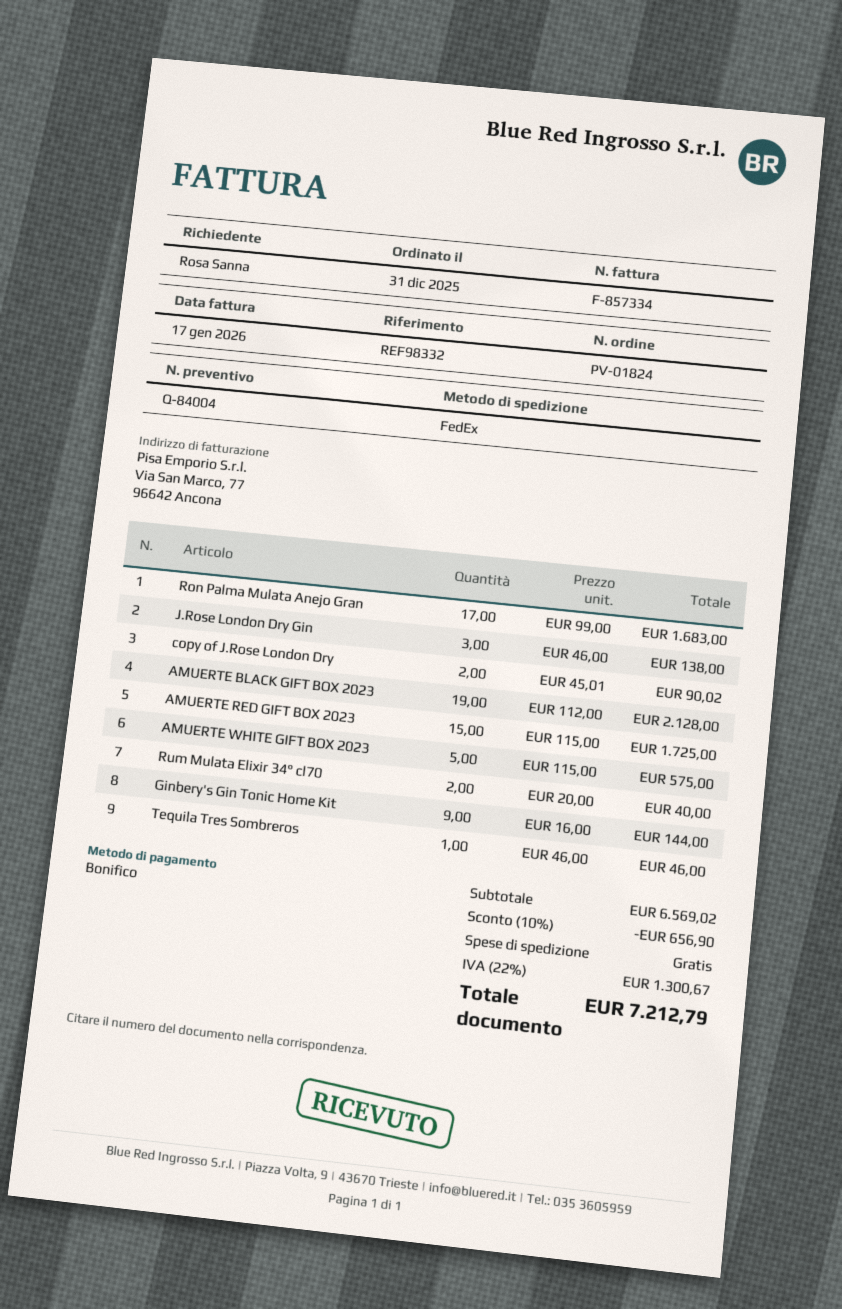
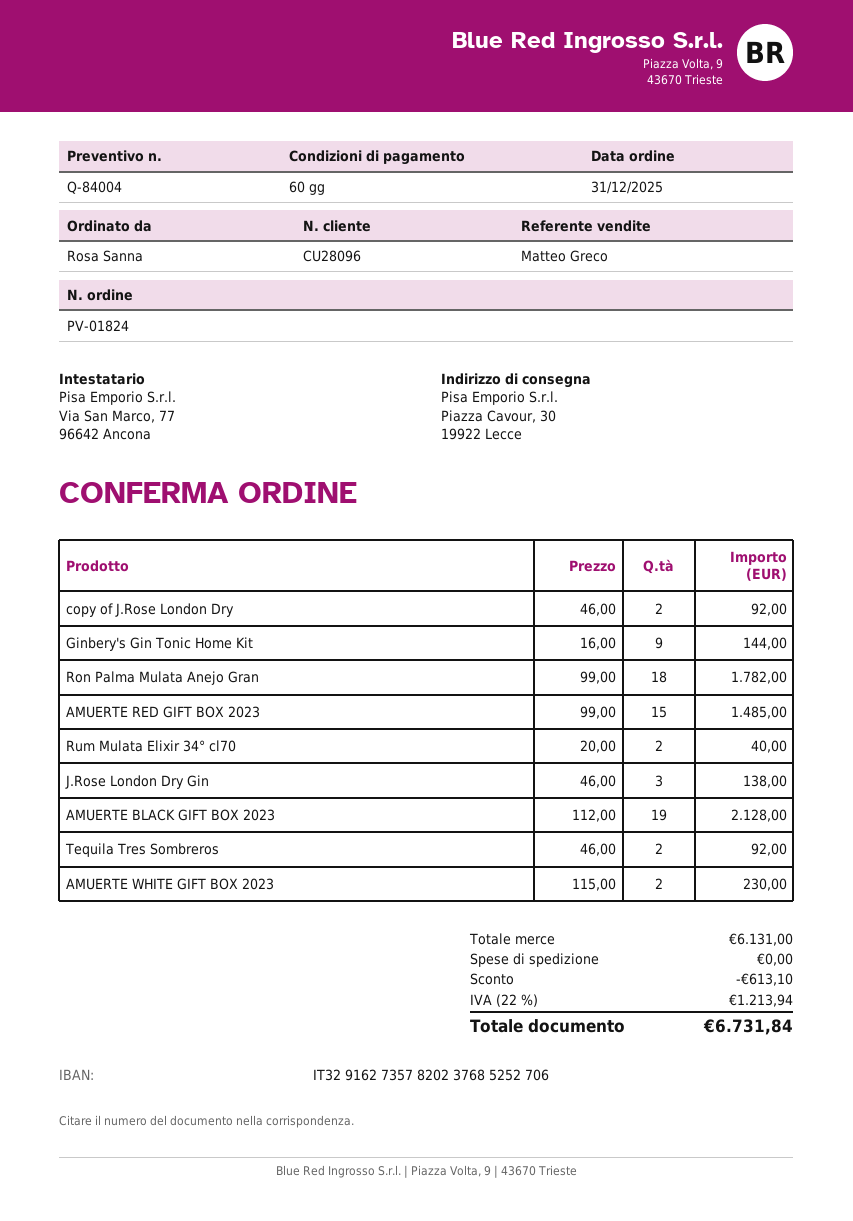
Ron Palma Mulata Anejo Gran: 17 x 99.00 = 1683.00 -> 18 x 99.00 = 1782.00
copy of J.Rose London Dry: 2 x 45.01 = 90.02 -> 2 x 46.00 = 92.00
AMUERTE RED GIFT BOX 2023: 15 x 115.00 = 1725.00 -> 15 x 99.00 = 1485.00
AMUERTE WHITE GIFT BOX 2023: 5 x 115.00 = 575.00 -> 2 x 115.00 = 230.00
Tequila Tres Sombreros: 1 x 46.00 = 46.00 -> 2 x 46.00 = 92.00
subtotal: 6569.02 -> 6131.00
discount: 656.90 -> 613.10
tax: 22% = 1300.67 -> 22% = 1213.94
total: 7212.79 -> 6731.84

